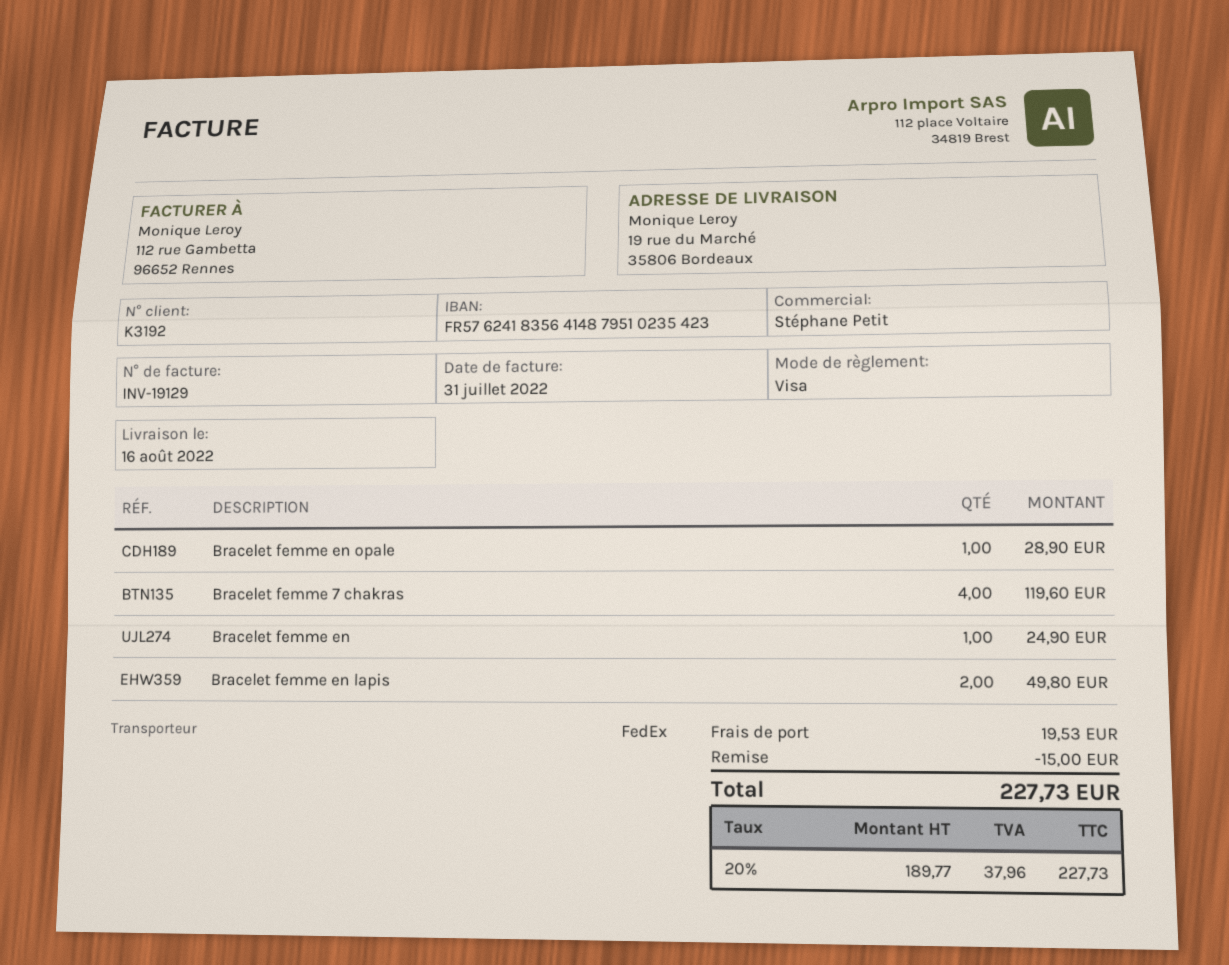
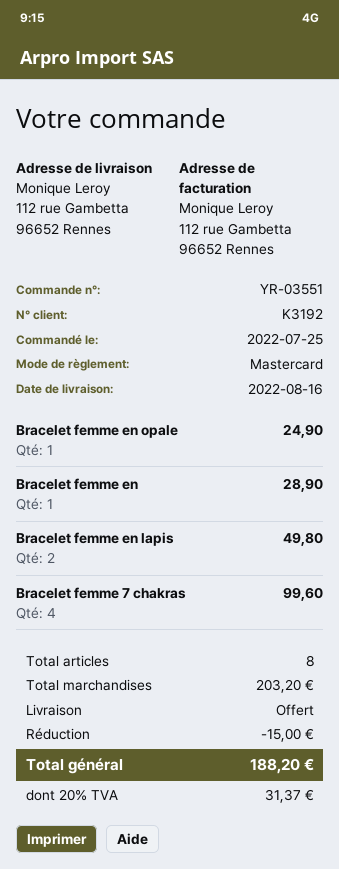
payment method: Visa -> Mastercard
ship to: 19 rue du Marché, 35806 Bordeaux -> 112 rue Gambetta, 96652 Rennes
Bracelet femme en opale: 1 for 28.90 -> 1 for 24.90
Bracelet femme 7 chakras: 4 for 119.60 -> 4 for 99.60
Bracelet femme en: 1 for 24.90 -> 1 for 28.90
shipping: 19.53 -> 0.00
tax: 20% = 37.96 -> 20% = 31.37
total: 227.73 -> 188.20

